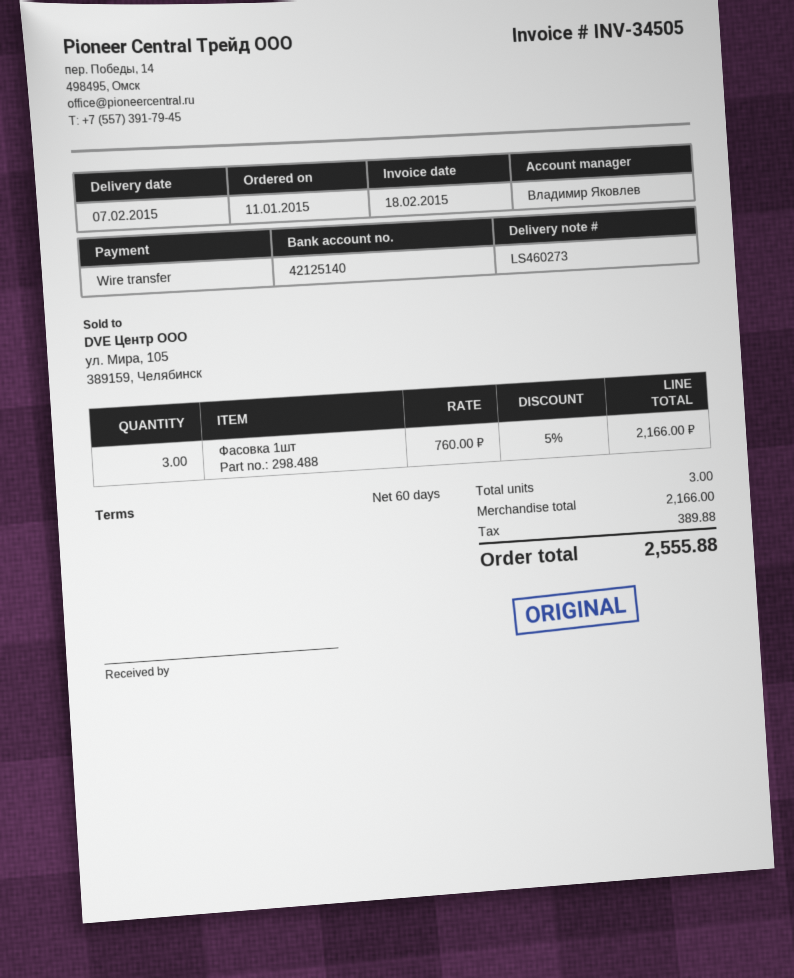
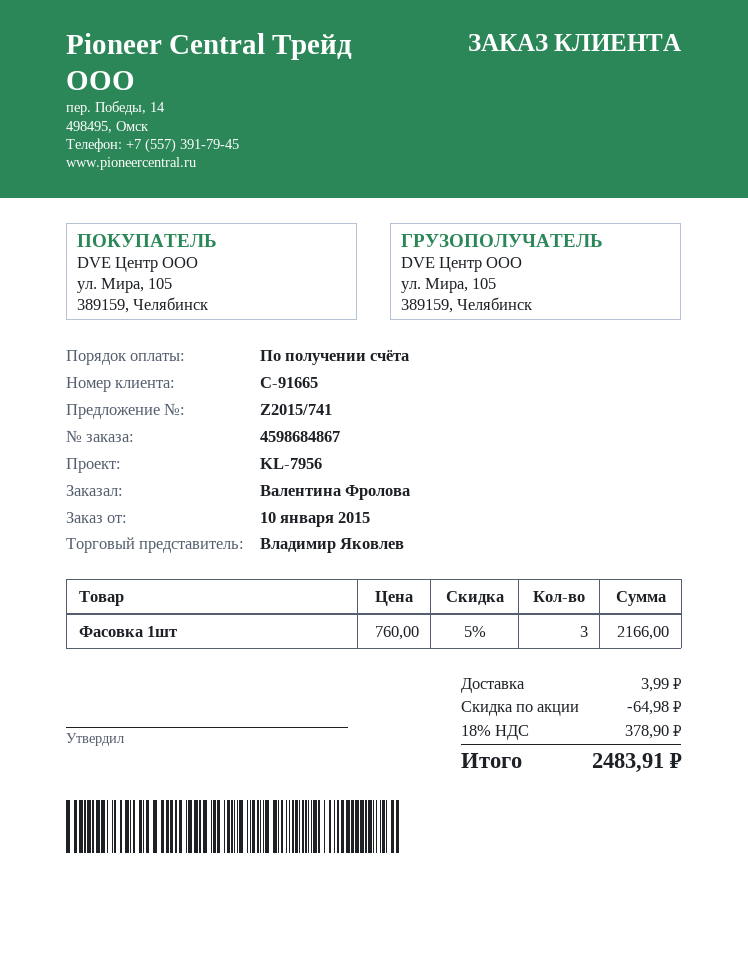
order date: 2015-01-11 -> 2015-01-10
payment terms: 60 days -> on receipt
discount: none -> 64.98
shipping: none -> 3.99
tax: 389.88 -> 378.90
total: 2555.88 -> 2483.91

